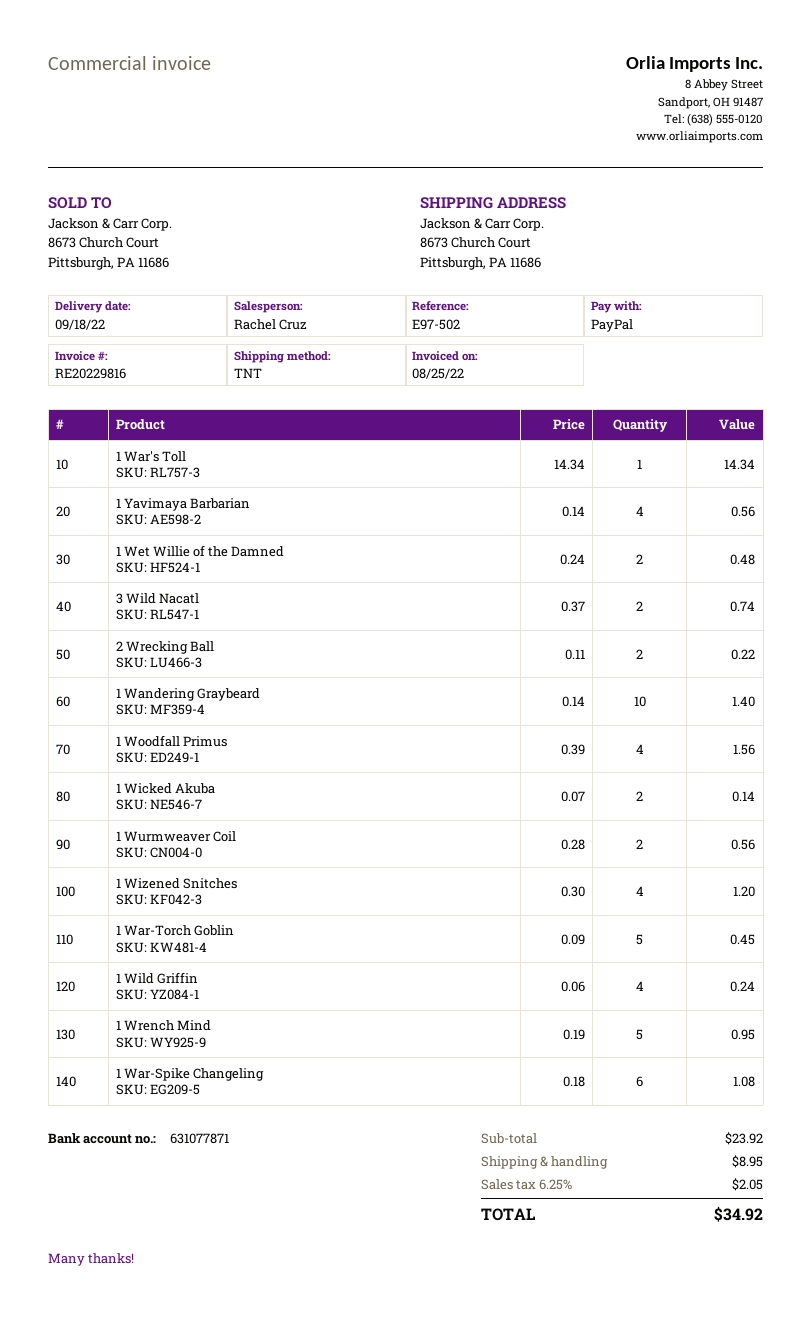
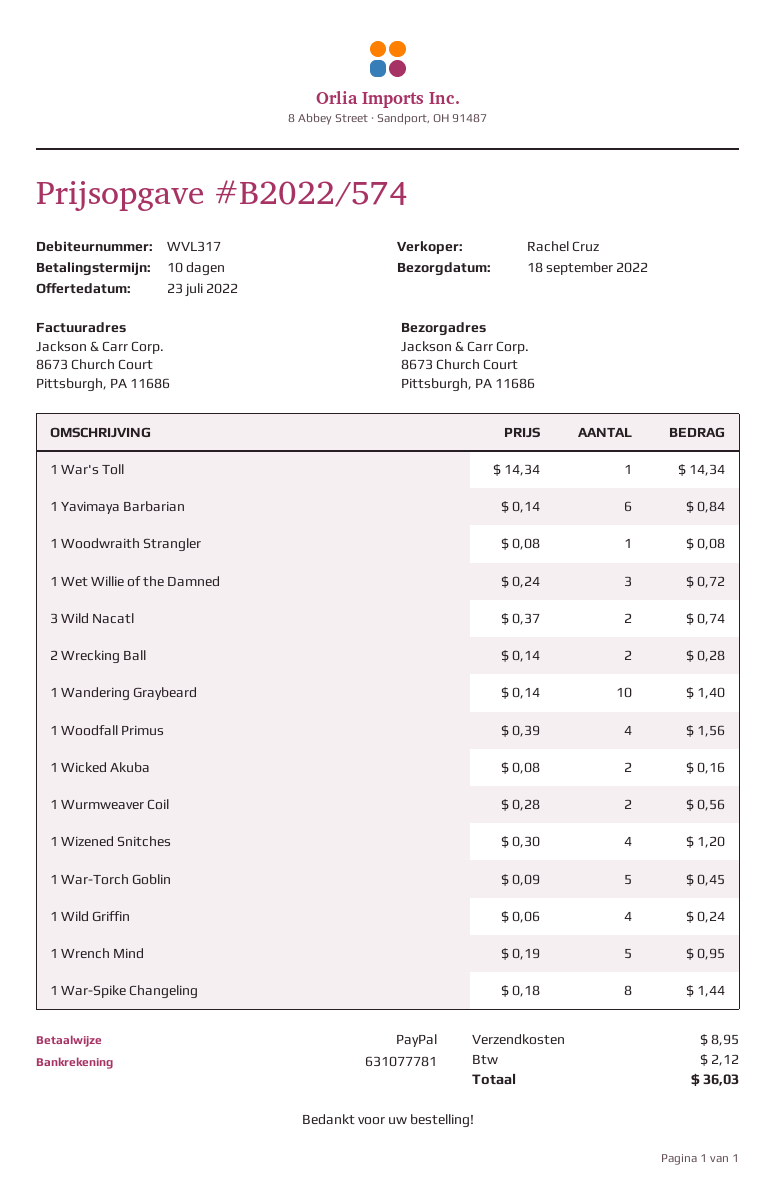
bank account: 631077871 -> 631077781
1 Yavimaya Barbarian: 4 x 0.14 = 0.56 -> 6 x 0.14 = 0.84
1 Wet Willie of the Damned: 2 x 0.24 = 0.48 -> 3 x 0.24 = 0.72
2 Wrecking Ball: 2 x 0.11 = 0.22 -> 2 x 0.14 = 0.28
1 Wicked Akuba: 2 x 0.07 = 0.14 -> 2 x 0.08 = 0.16
1 War-Spike Changeling: 6 x 0.18 = 1.08 -> 8 x 0.18 = 1.44
1 Woodwraith Strangler: none -> 1 x 0.08 = 0.08
tax: 2.05 -> 2.12
total: 34.92 -> 36.03

